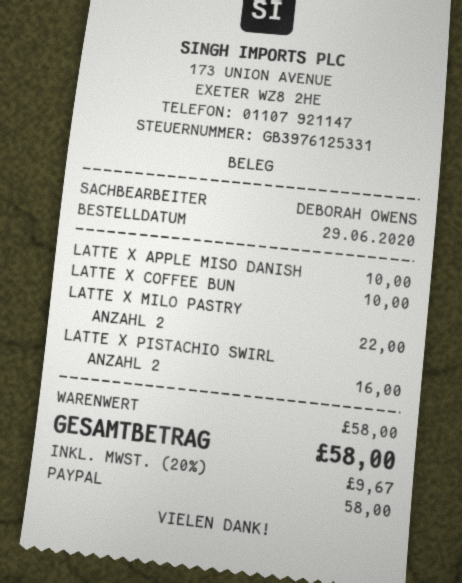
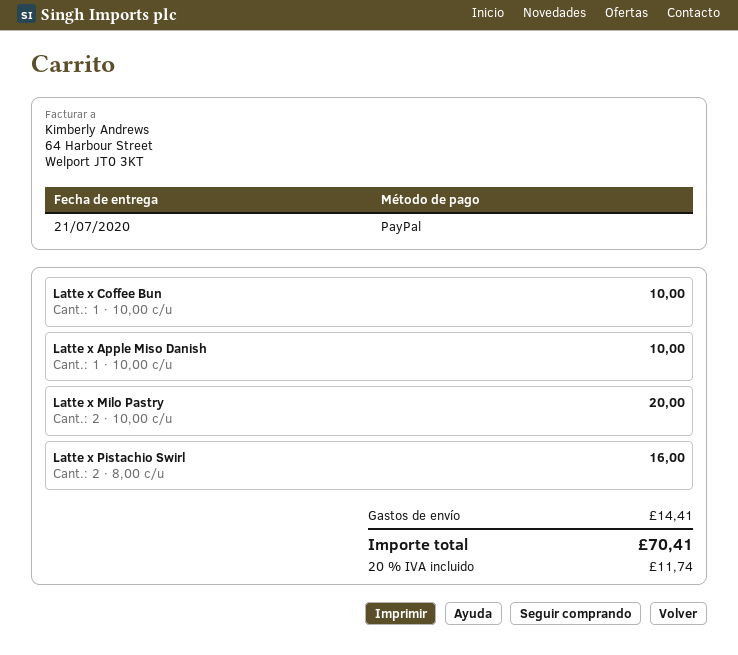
LATTE X MILO PASTRY: 2 for 22.00 -> 2 for 20.00
shipping: none -> 14.41
tax: 20% = 9.67 -> 20% = 11.74
total: 58.00 -> 70.41

